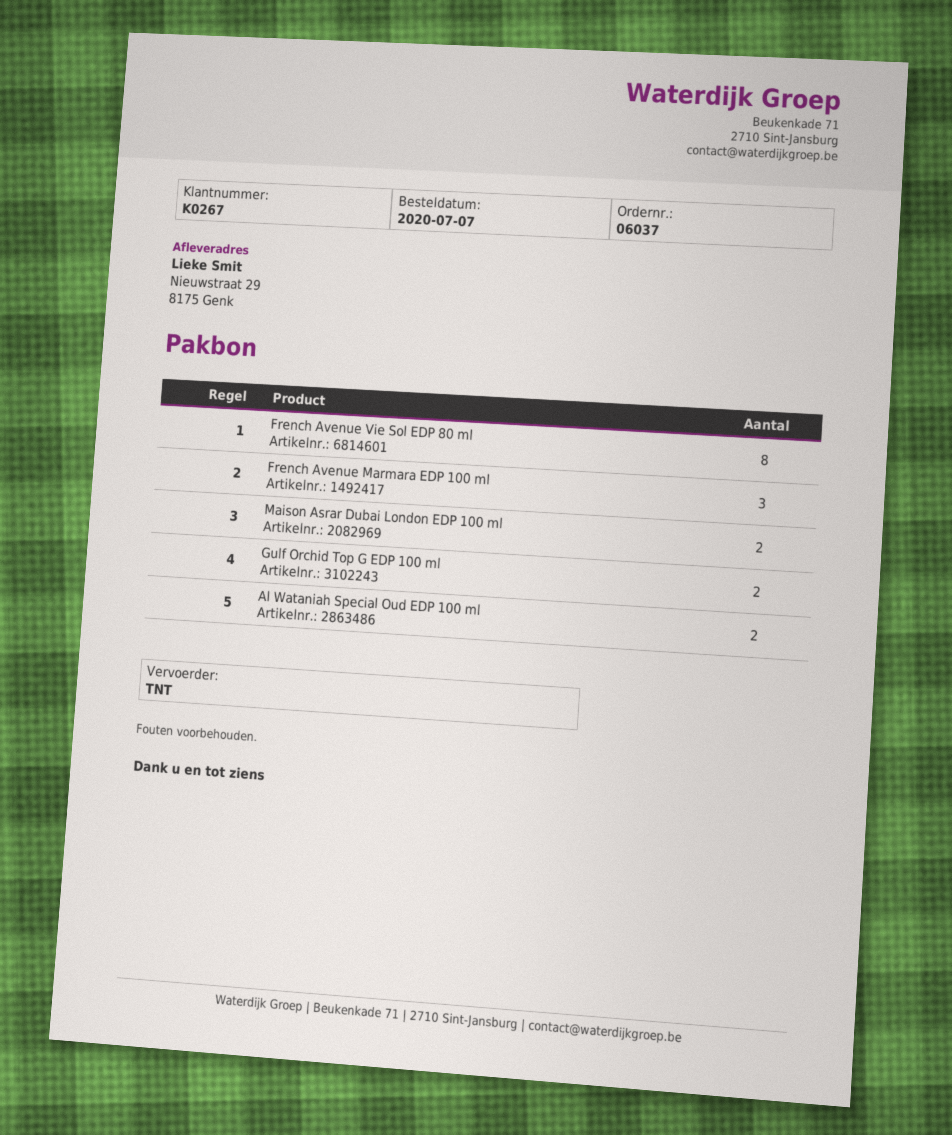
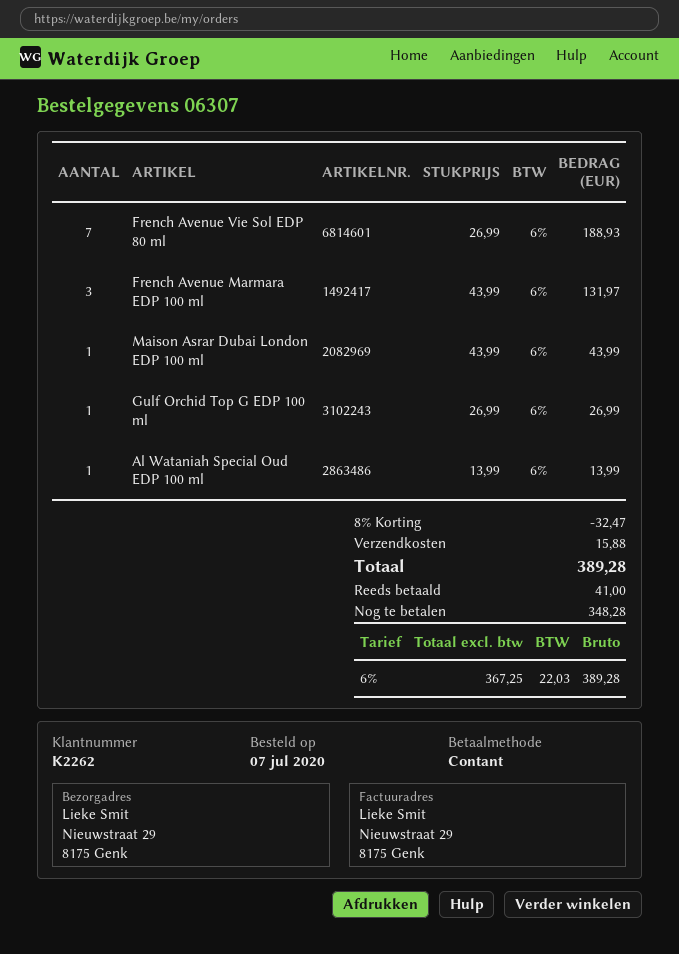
order number: 06037 -> 06307
customer number: K0267 -> K2262
French Avenue Vie Sol EDP 80 ml: 8 -> 7
Maison Asrar Dubai London EDP 100 ml: 2 -> 1
Gulf Orchid Top G EDP 100 ml: 2 -> 1
Al Wataniah Special Oud EDP 100 ml: 2 -> 1

